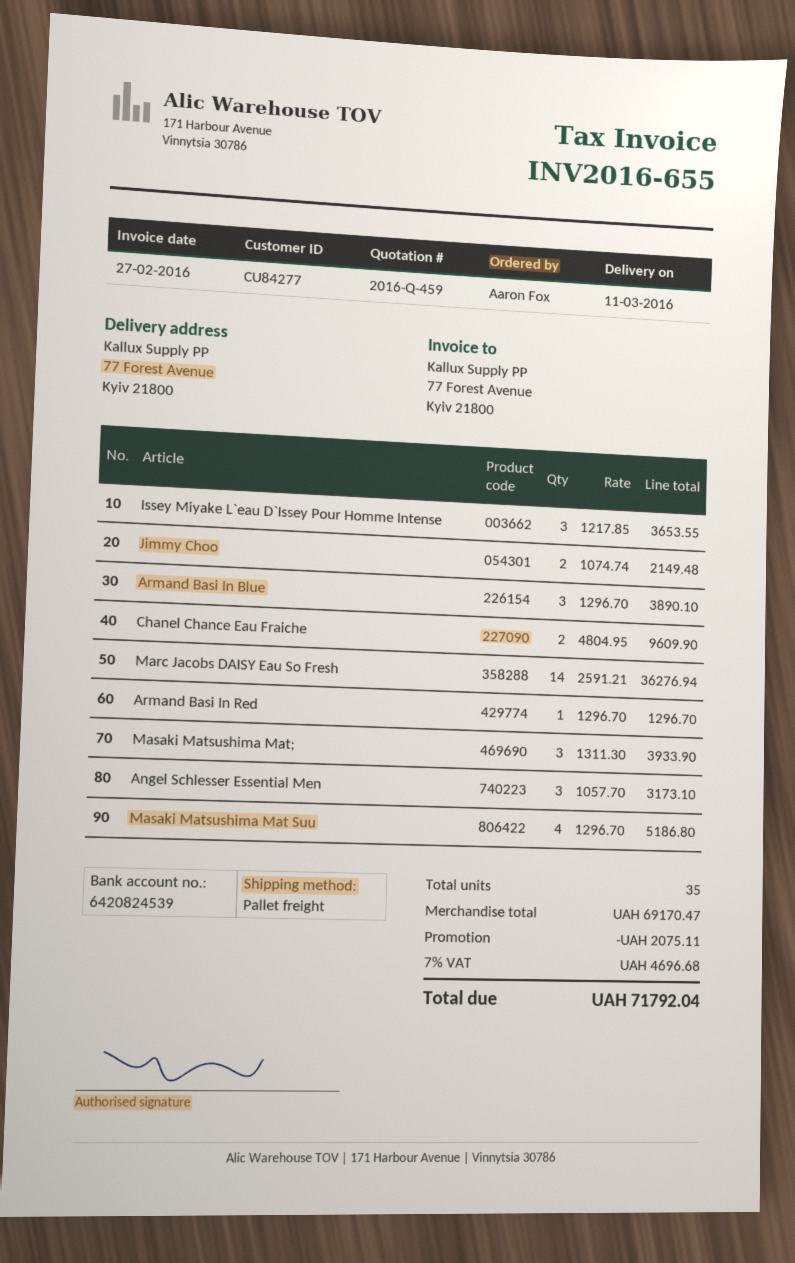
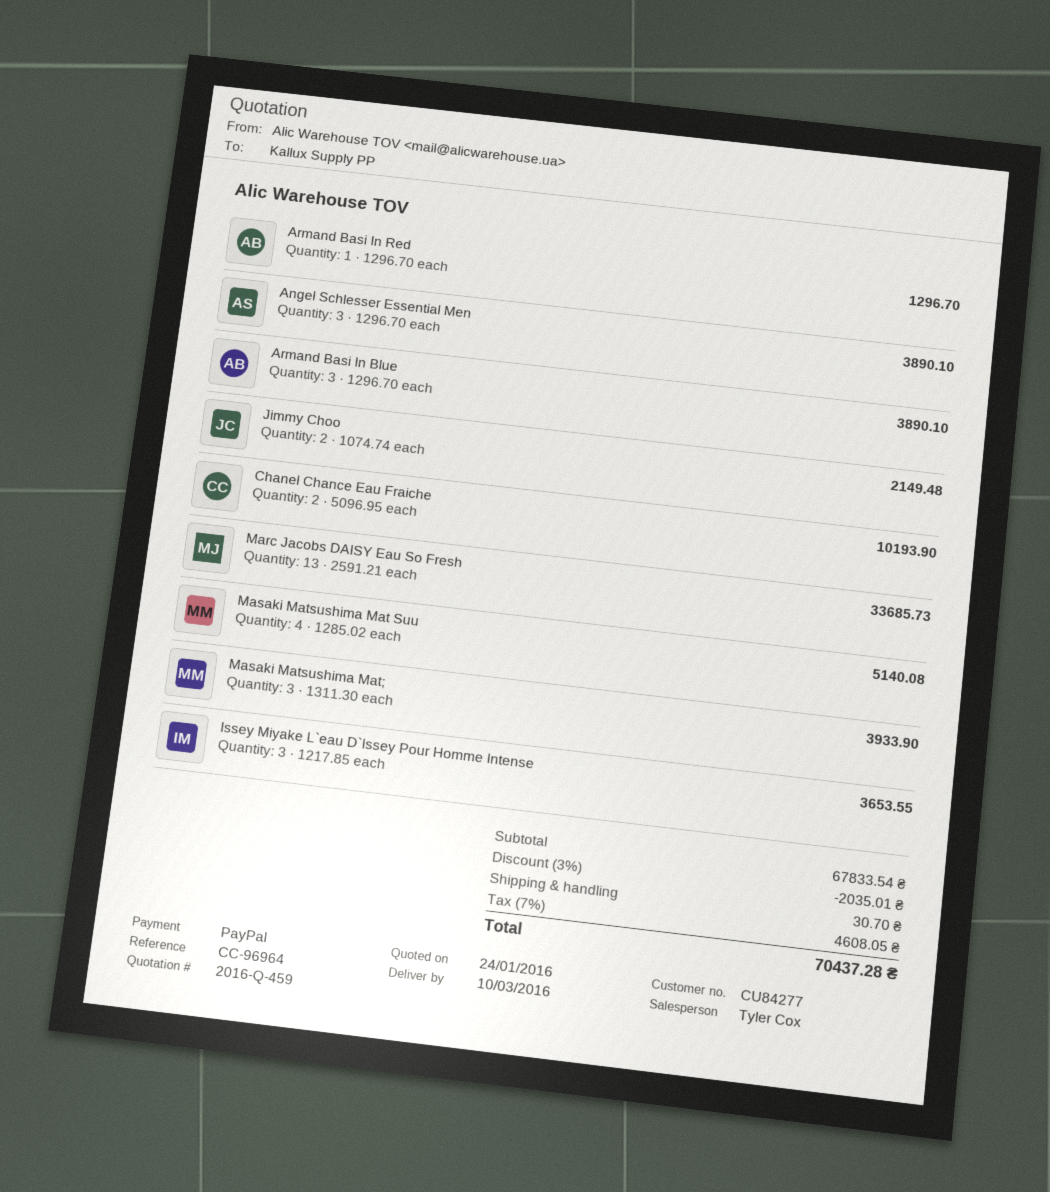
delivery date: 2016-03-11 -> 2016-03-10
Chanel Chance Eau Fraiche: 2 x 4804.95 = 9609.90 -> 2 x 5096.95 = 10193.90
Marc Jacobs DAISY Eau So Fresh: 14 x 2591.21 = 36276.94 -> 13 x 2591.21 = 33685.73
Angel Schlesser Essential Men: 3 x 1057.70 = 3173.10 -> 3 x 1296.70 = 3890.10
Masaki Matsushima Mat Suu: 4 x 1296.70 = 5186.80 -> 4 x 1285.02 = 5140.08
subtotal: 69170.47 -> 67833.54
discount: 2075.11 -> 2035.01
shipping: none -> 30.70
tax: 7% = 4696.68 -> 7% = 4608.05
total: 71792.04 -> 70437.28

